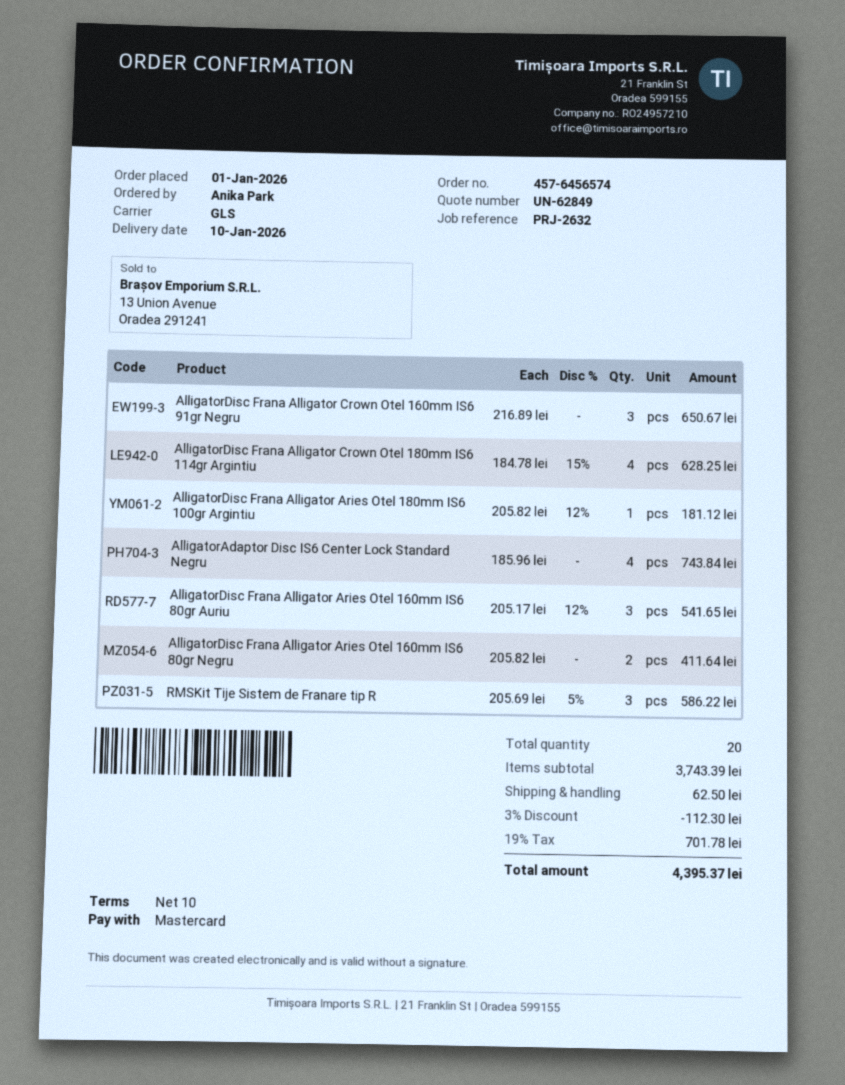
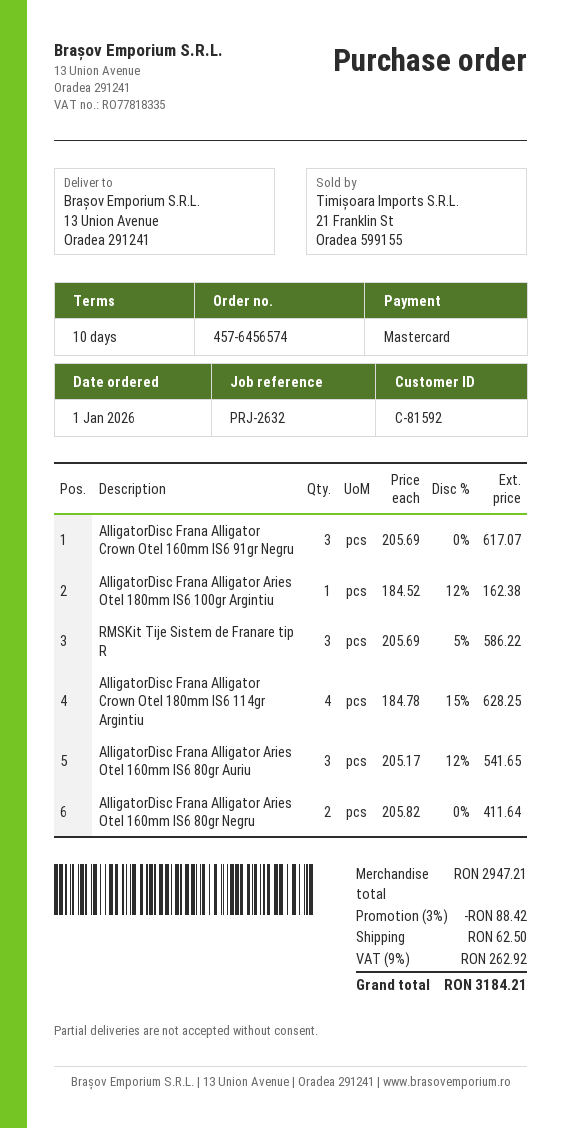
AlligatorDisc Frana Alligator Crown Otel 160mm IS6 91gr Negru: 3 x 216.89 = 650.67 -> 3 x 205.69 = 617.07
AlligatorDisc Frana Alligator Aries Otel 180mm IS6 100gr Argintiu: 1 x 205.82 - 12% = 181.12 -> 1 x 184.52 - 12% = 162.38
AlligatorAdaptor Disc IS6 Center Lock Standard Negru: 4 x 185.96 = 743.84 -> none
subtotal: 3743.39 -> 2947.21
discount: 3% = 112.30 -> 3% = 88.42
tax: 19% = 701.78 -> 9% = 262.92
total: 4395.37 -> 3184.21

